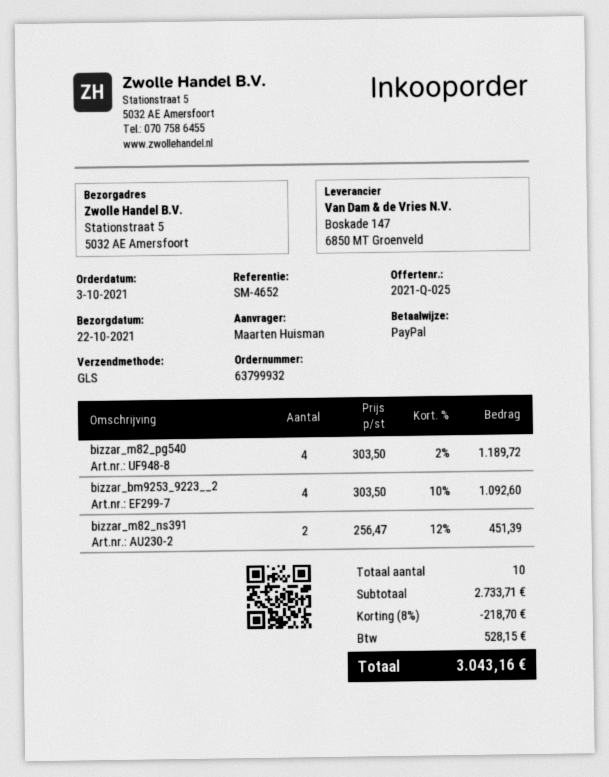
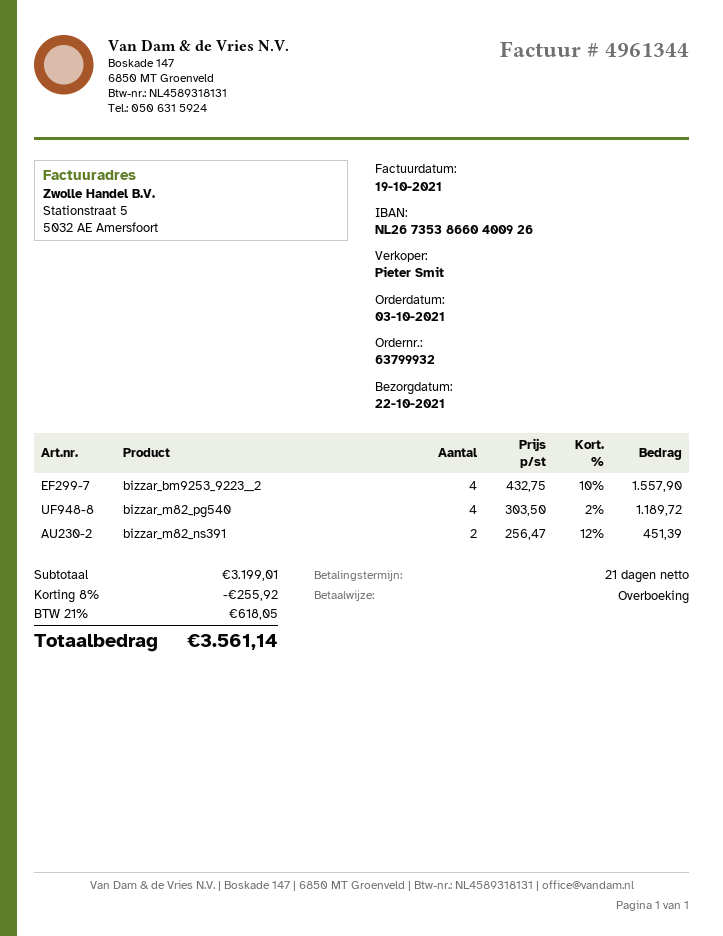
payment method: PayPal -> bank transfer
bizzar_bm9253_9223__2: 4 x 303.50 - 10% = 1092.60 -> 4 x 432.75 - 10% = 1557.90
subtotal: 2733.71 -> 3199.01
discount: 8% = 218.70 -> 8% = 255.92
tax: 528.15 -> 618.05
total: 3043.16 -> 3561.14

